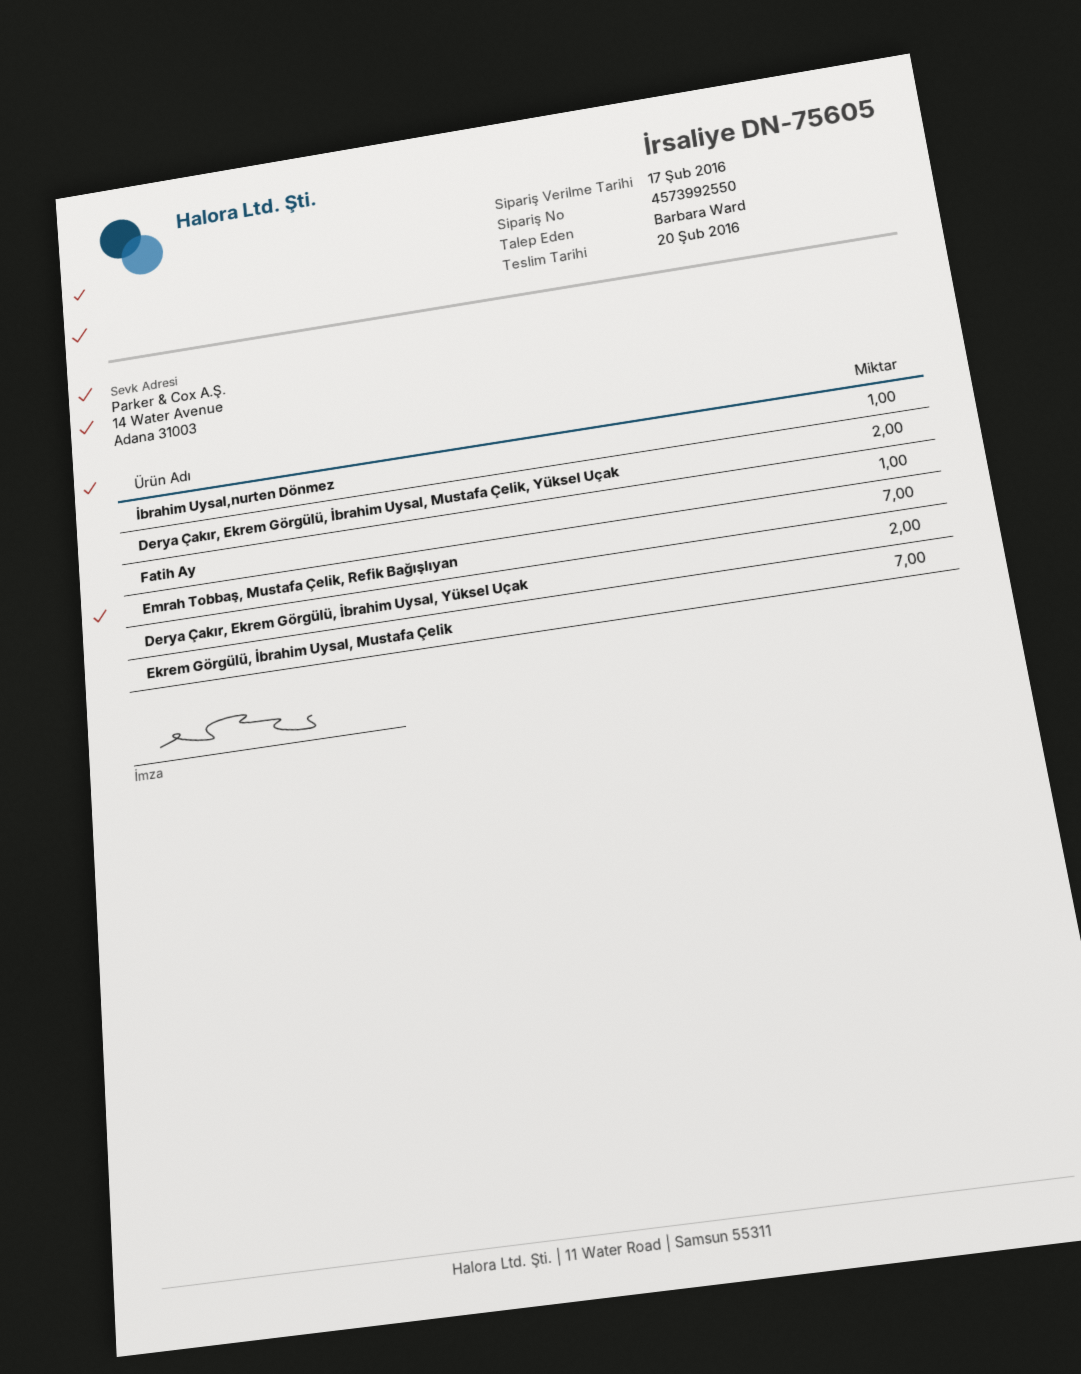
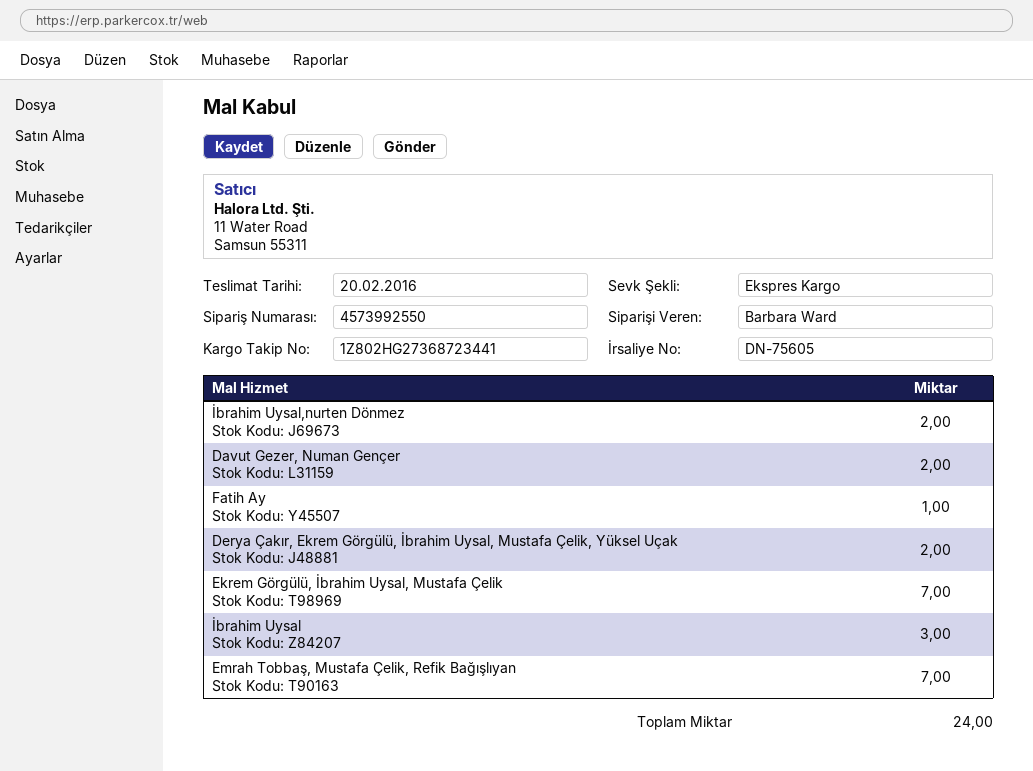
İbrahim Uysal,nurten Dönmez: 1 -> 2
Derya Çakır, Ekrem Görgülü, İbrahim Uysal, Yüksel Uçak: 2 -> none
Davut Gezer, Numan Gençer: none -> 2
İbrahim Uysal: none -> 3

